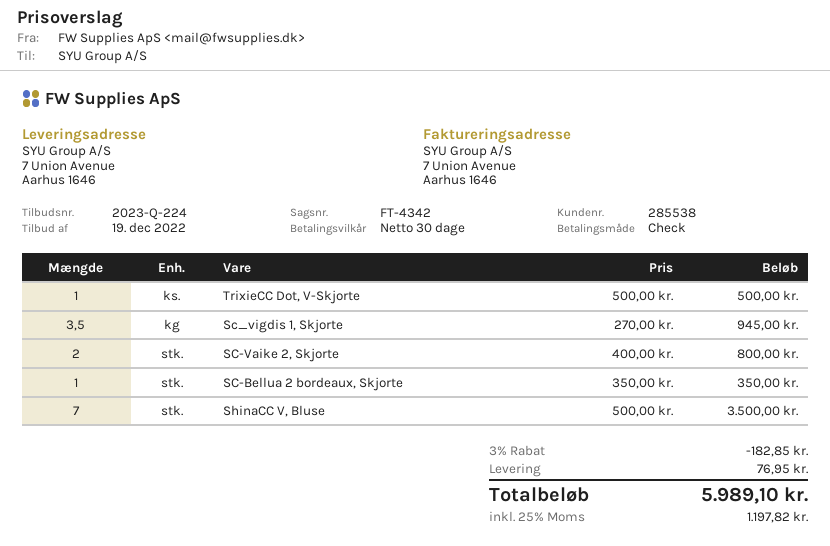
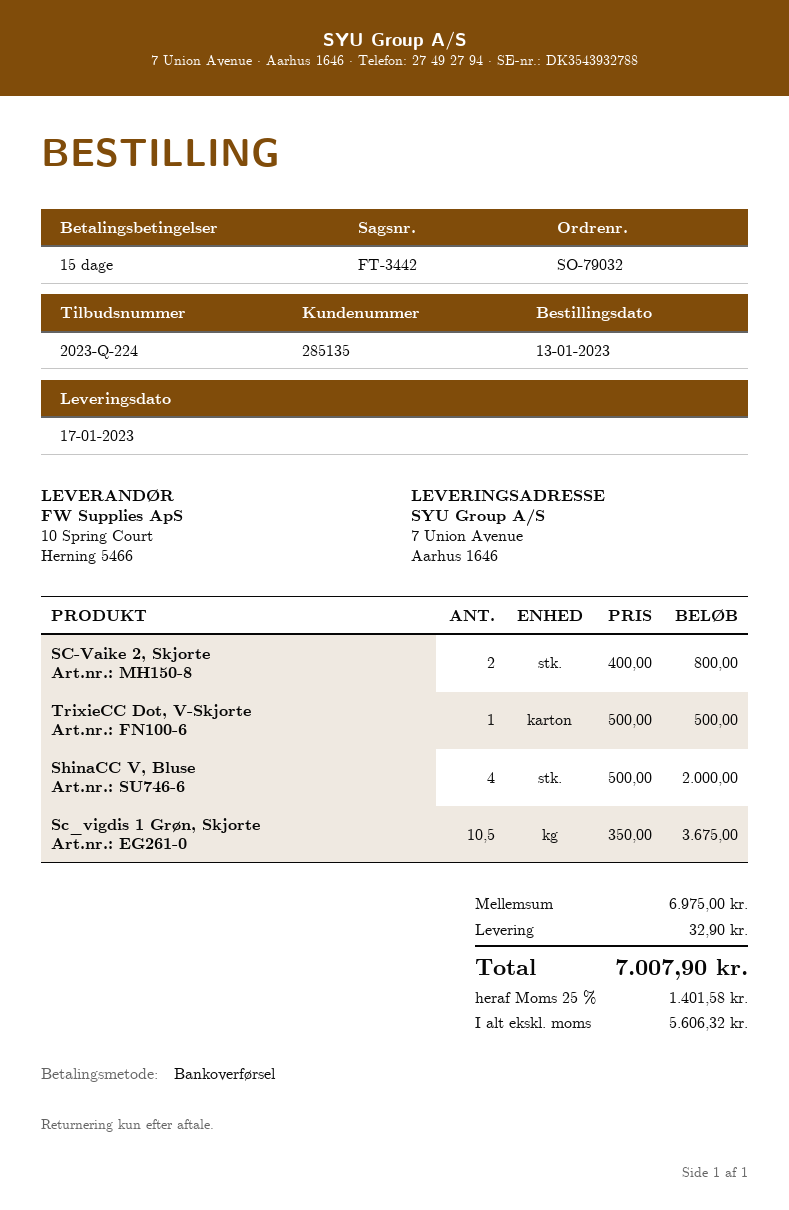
payment terms: 30 days -> 15 days
customer number: 285538 -> 285135
reference: FT-4342 -> FT-3442
payment method: cheque -> bank transfer
Sc_vigdis 1, Skjorte: 3.5 x 270.00 = 945.00 -> none
SC-Bellua 2 bordeaux, Skjorte: 1 x 350.00 = 350.00 -> none
ShinaCC V, Bluse: 7 x 500.00 = 3500.00 -> 4 x 500.00 = 2000.00
Sc_vigdis 1 Grøn, Skjorte: none -> 10.5 x 350.00 = 3675.00
discount: 3% = 182.85 -> none
shipping: 76.95 -> 32.90
tax: 25% = 1197.82 -> 25% = 1401.58
total: 5989.10 -> 7007.90

